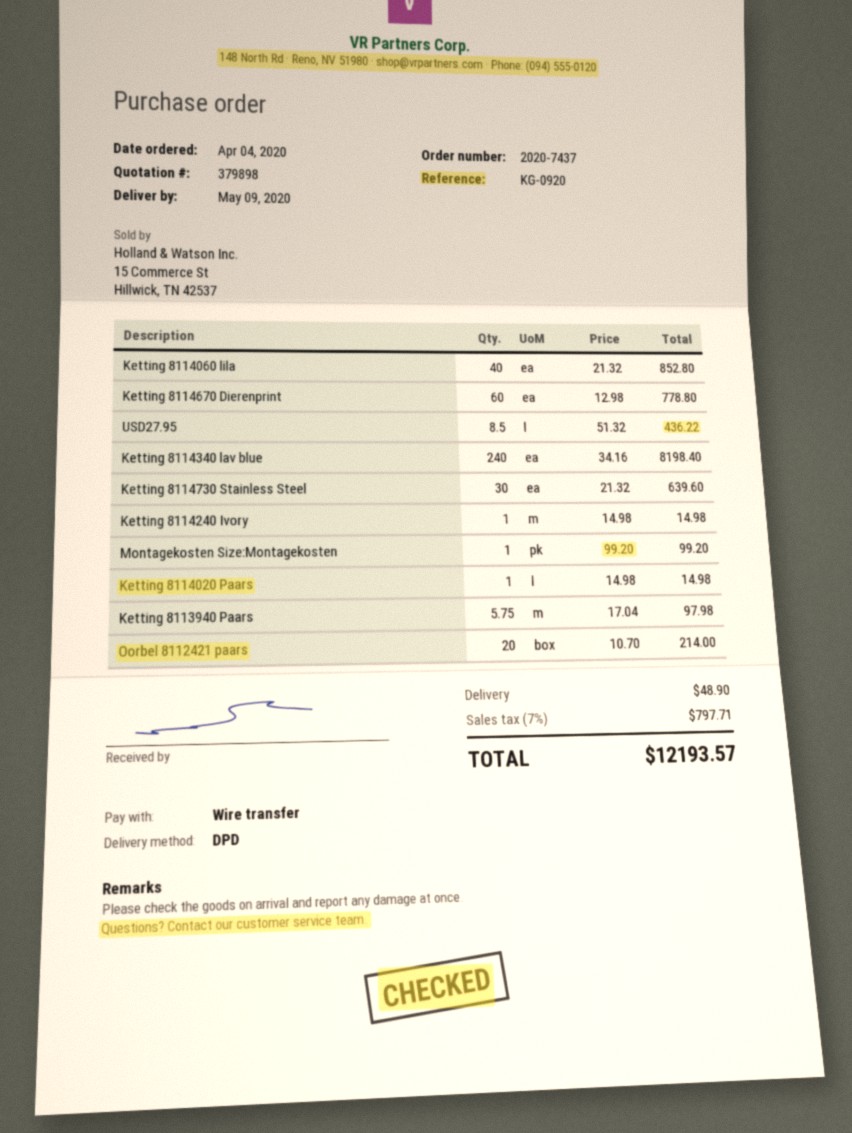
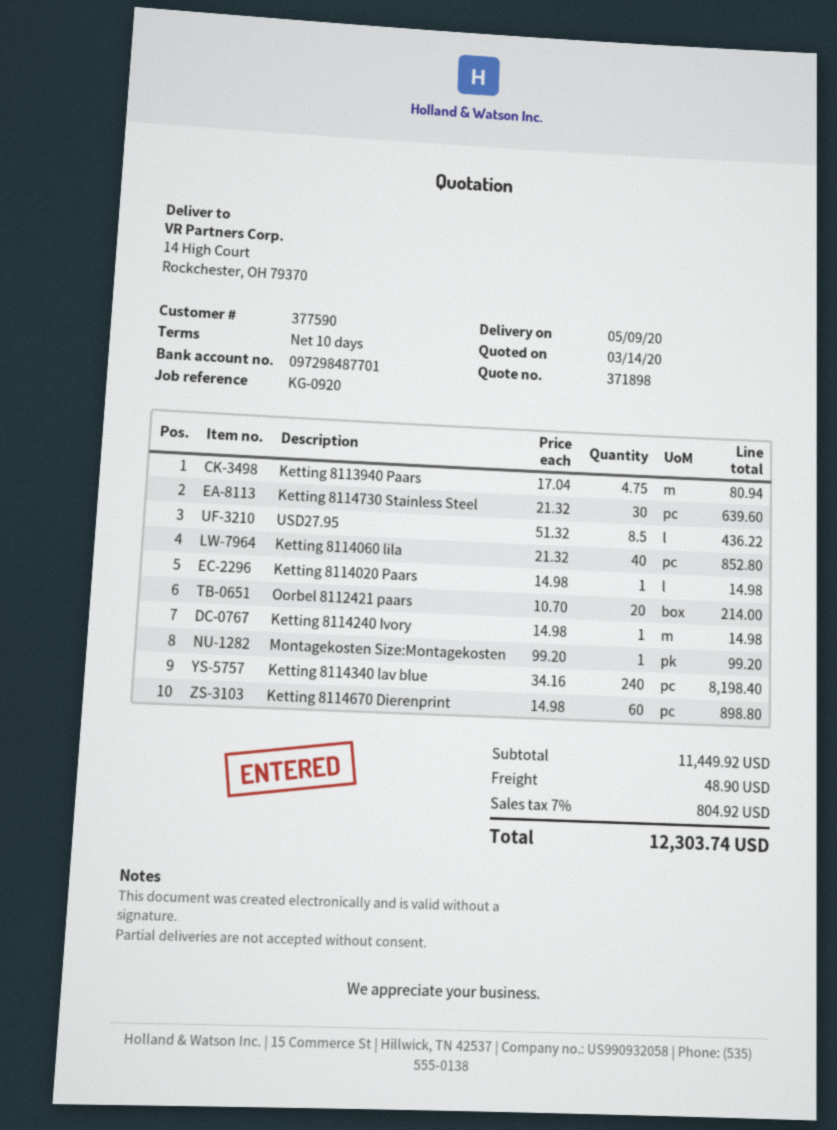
quote number: 379898 -> 371898
Ketting 8114670 Dierenprint: 60 x 12.98 = 778.80 -> 60 x 14.98 = 898.80
Ketting 8113940 Paars: 5.75 x 17.04 = 97.98 -> 4.75 x 17.04 = 80.94
tax: 7% = 797.71 -> 7% = 804.92
total: 12193.57 -> 12303.74

